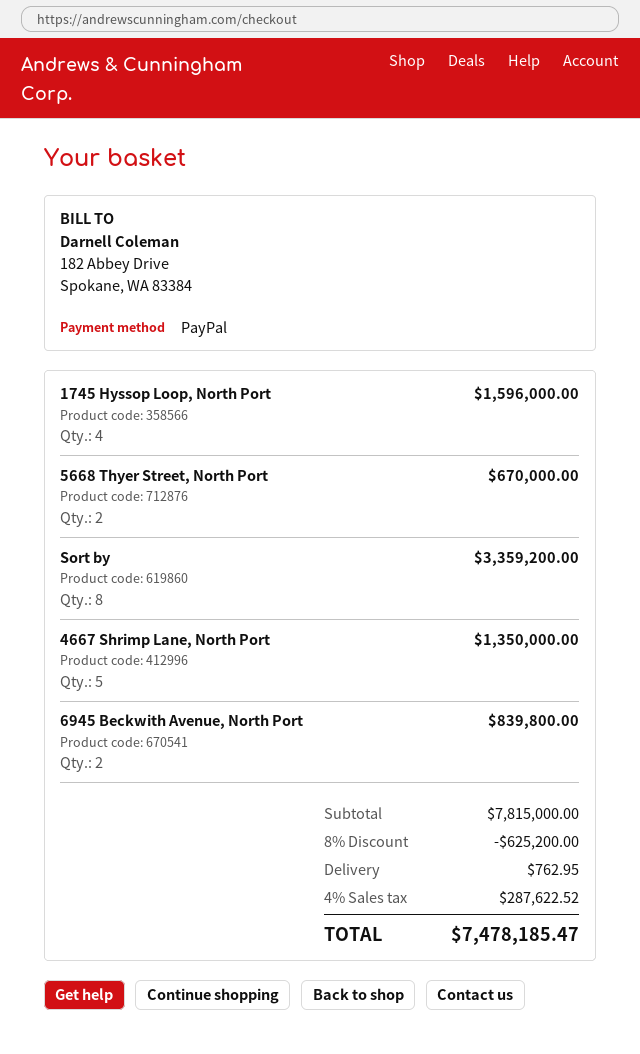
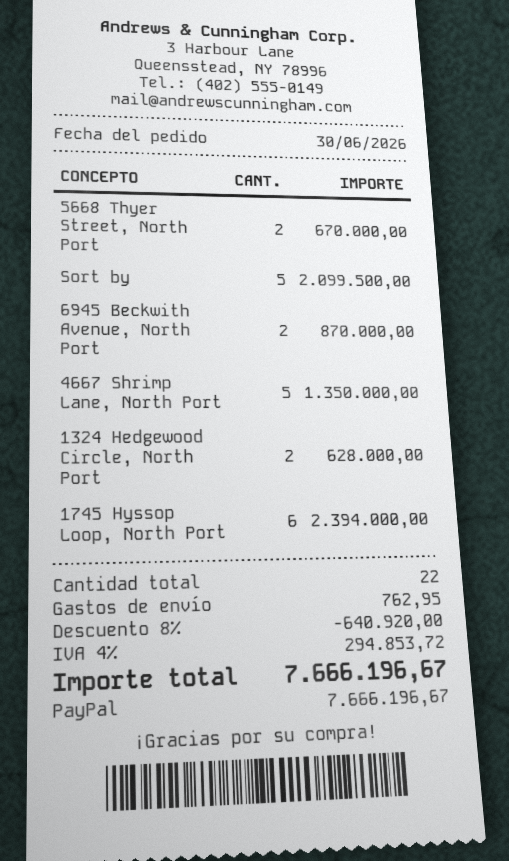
1745 Hyssop Loop, North Port: 4 for 1596000.00 -> 6 for 2394000.00
Sort by: 8 for 3359200.00 -> 5 for 2099500.00
6945 Beckwith Avenue, North Port: 2 for 839800.00 -> 2 for 870000.00
1324 Hedgewood Circle, North Port: none -> 2 for 628000.00
discount: 8% = 625200.00 -> 8% = 640920.00
tax: 4% = 287622.52 -> 4% = 294853.72
total: 7478185.47 -> 7666196.67

